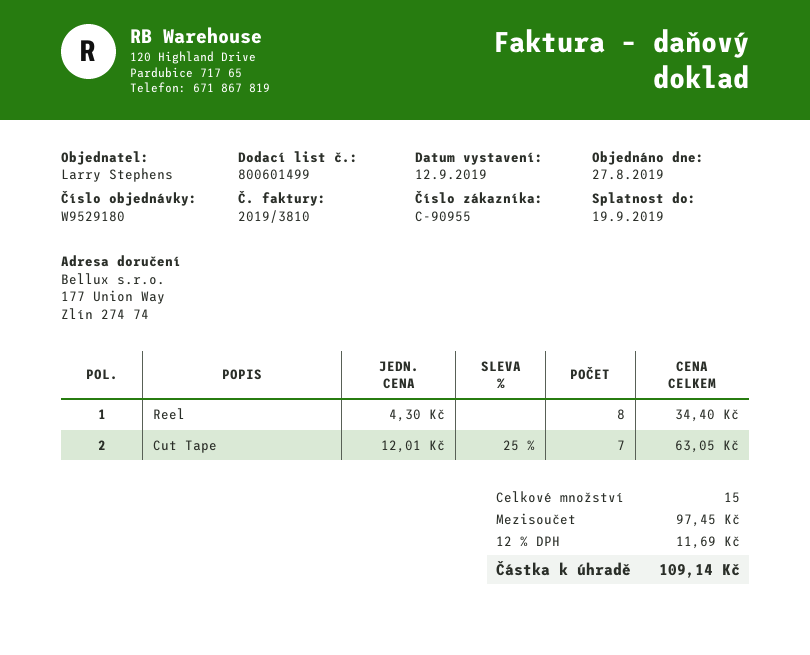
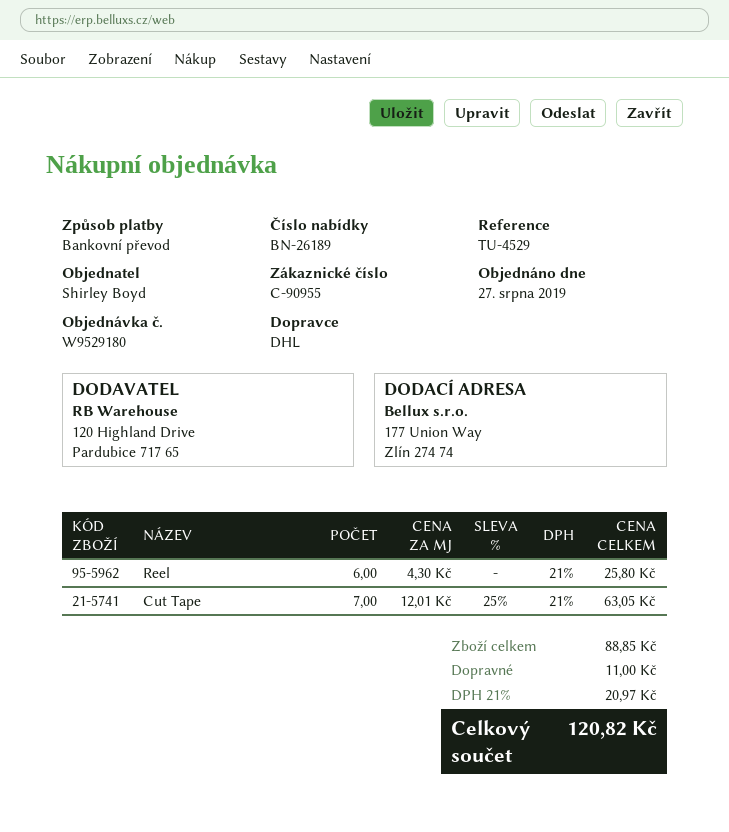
ordered by: Larry Stephens -> Shirley Boyd
Reel: 8 x 4.30 = 34.40 -> 6 x 4.30 = 25.80
subtotal: 97.45 -> 88.85
shipping: none -> 11.00
tax: 12% = 11.69 -> 21% = 20.97
total: 109.14 -> 120.82

